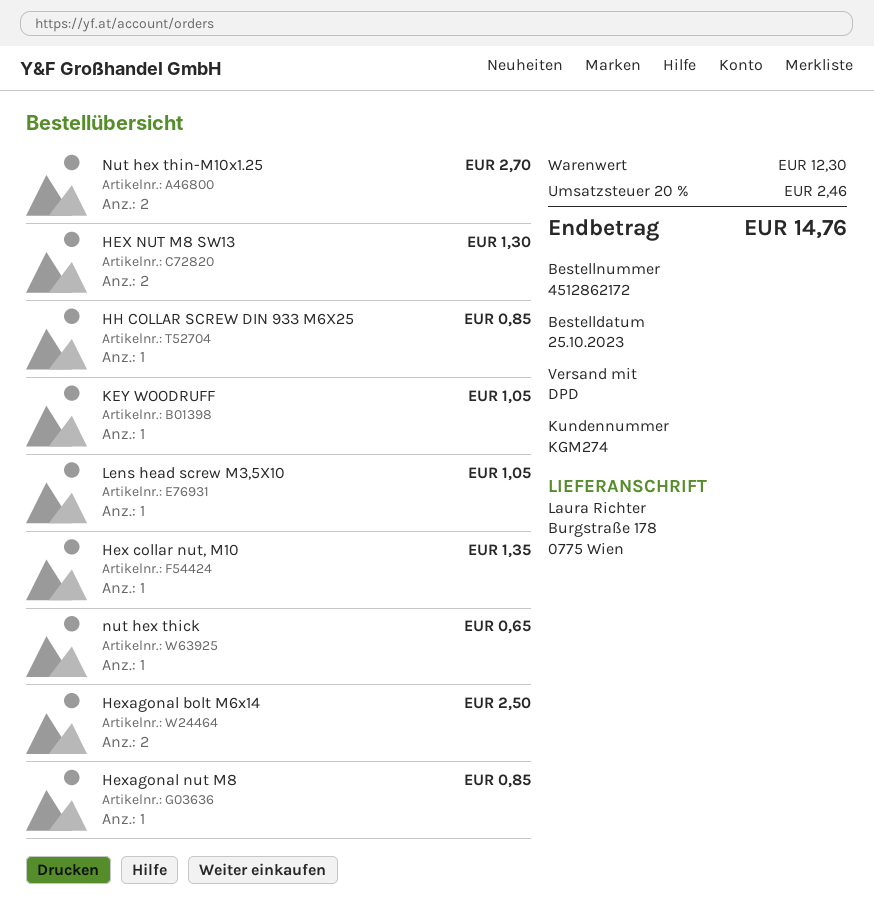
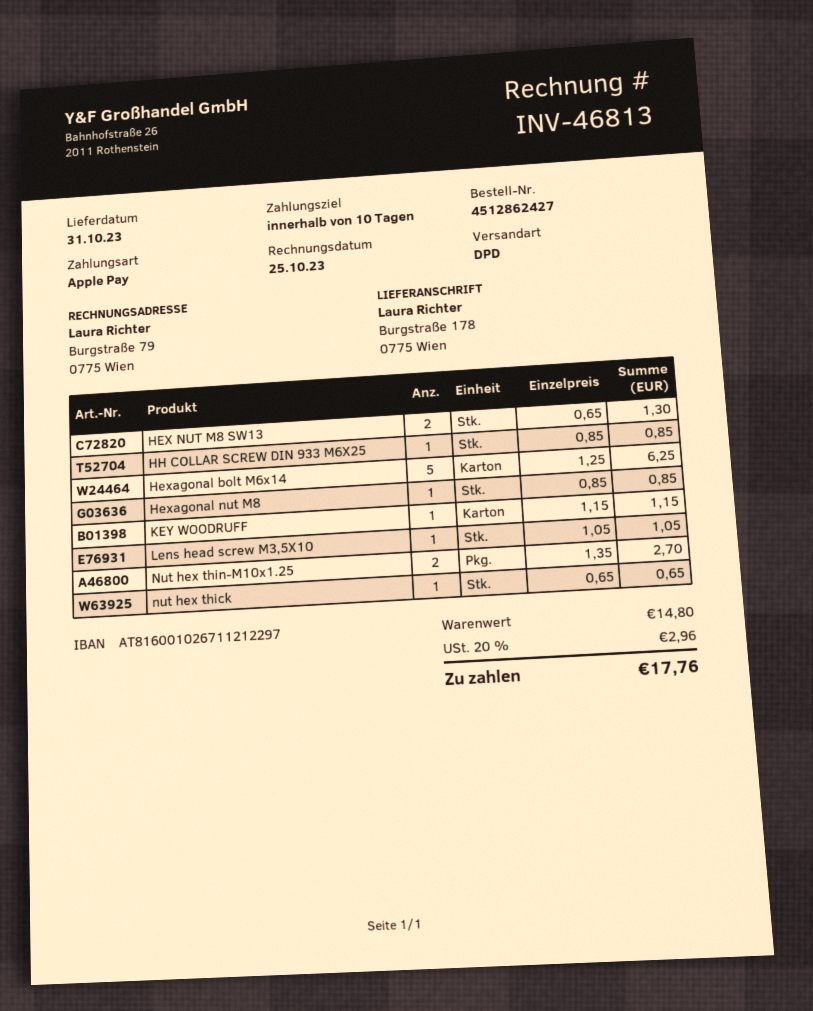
order number: 4512862172 -> 4512862427
KEY WOODRUFF: 1 for 1.05 -> 1 for 1.15
Hex collar nut, M10: 1 for 1.35 -> none
Hexagonal bolt M6x14: 2 for 2.50 -> 5 for 6.25
subtotal: 12.30 -> 14.80
tax: 20% = 2.46 -> 20% = 2.96
total: 14.76 -> 17.76

